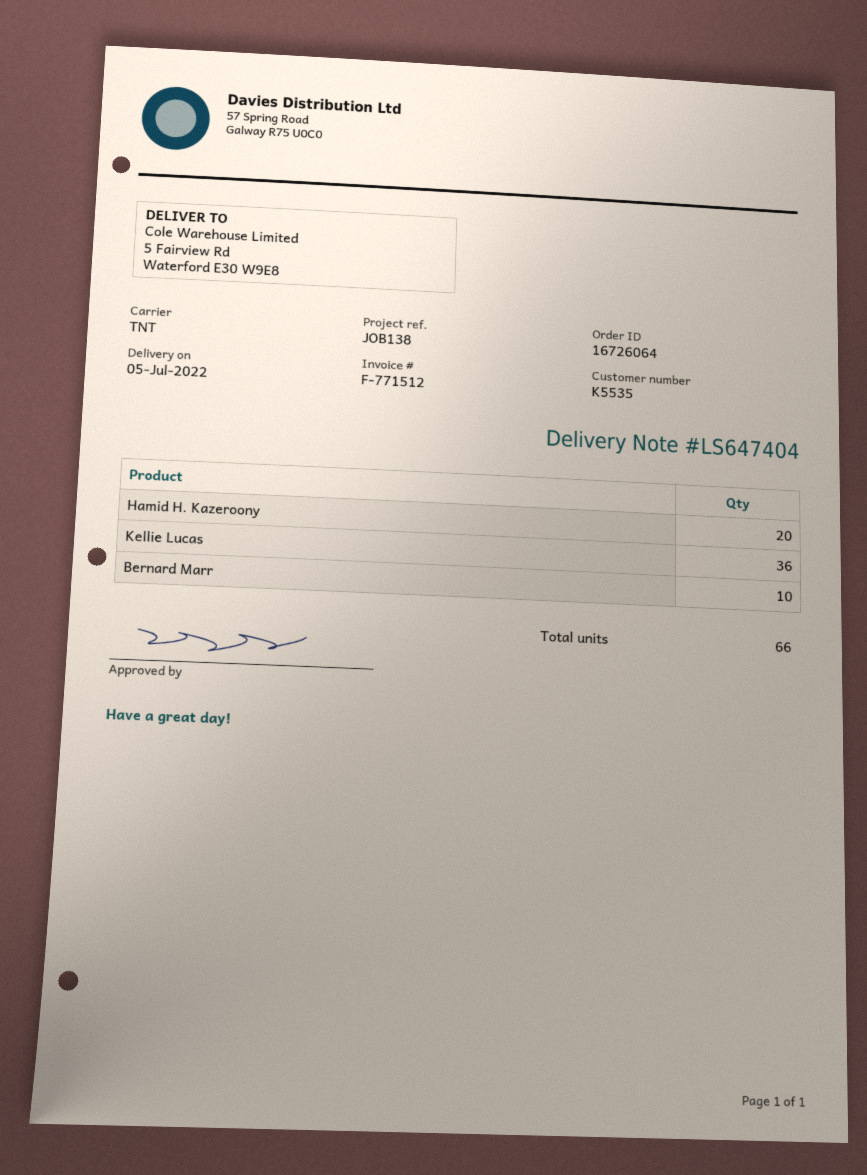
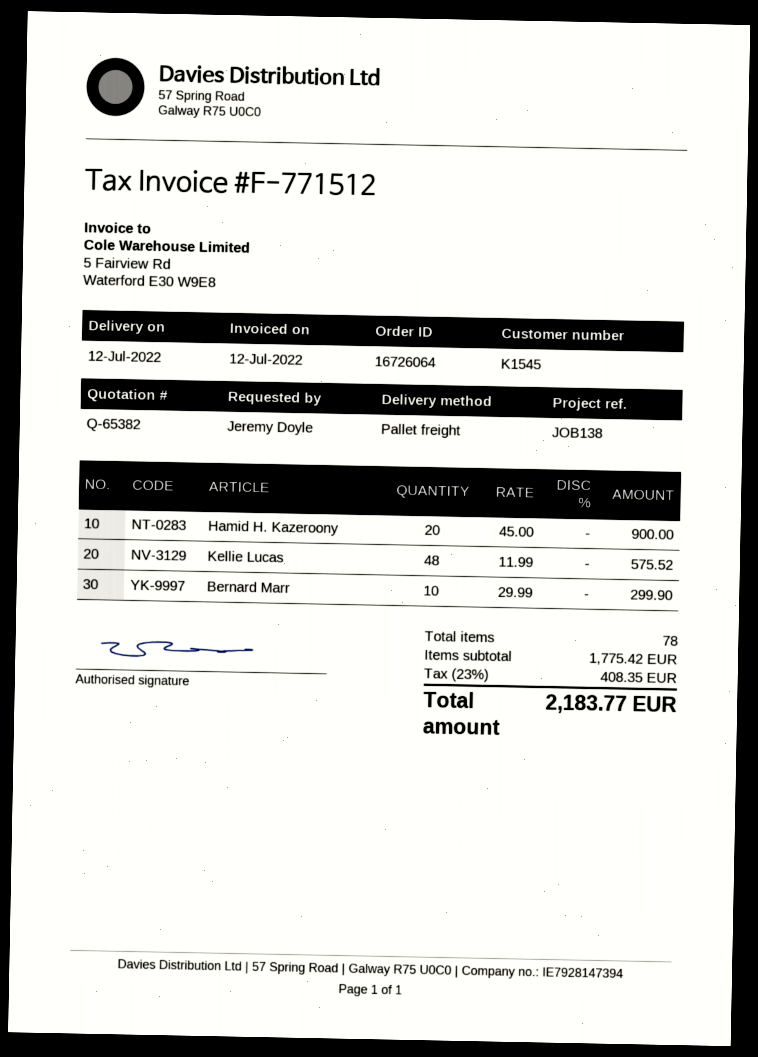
delivery date: 2022-07-05 -> 2022-07-12
customer number: K5535 -> K1545
shipping method: TNT -> pallet freight
Kellie Lucas: 36 -> 48
total quantity: 66 -> 78

